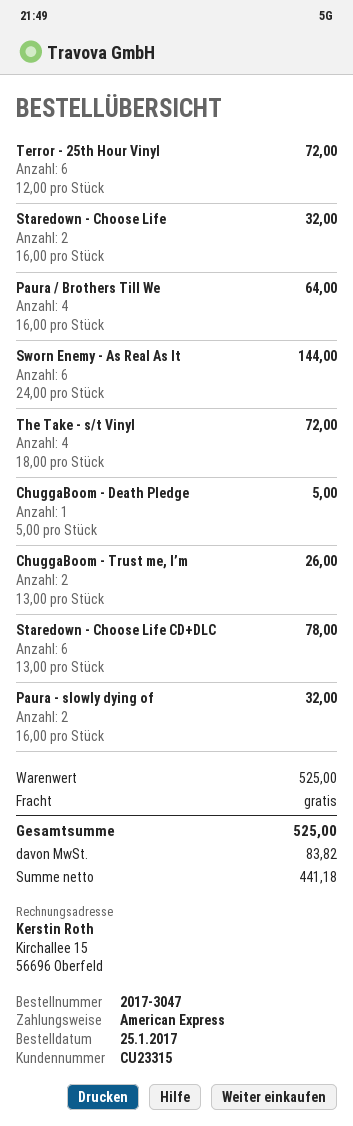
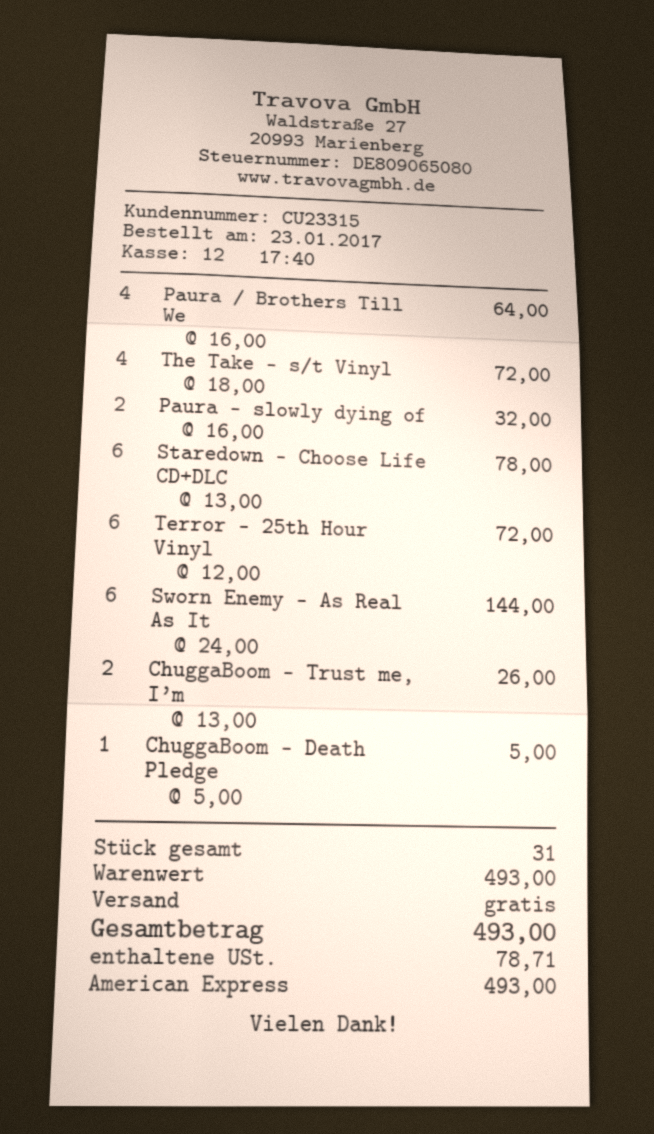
order date: 2017-01-25 -> 2017-01-23
Staredown - Choose Life: 2 x 16.00 = 32.00 -> none
subtotal: 525.00 -> 493.00
tax: 83.82 -> 78.71
total: 525.00 -> 493.00

